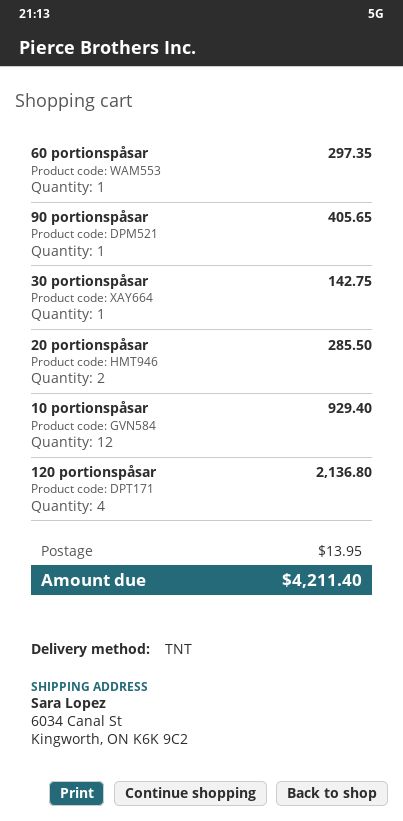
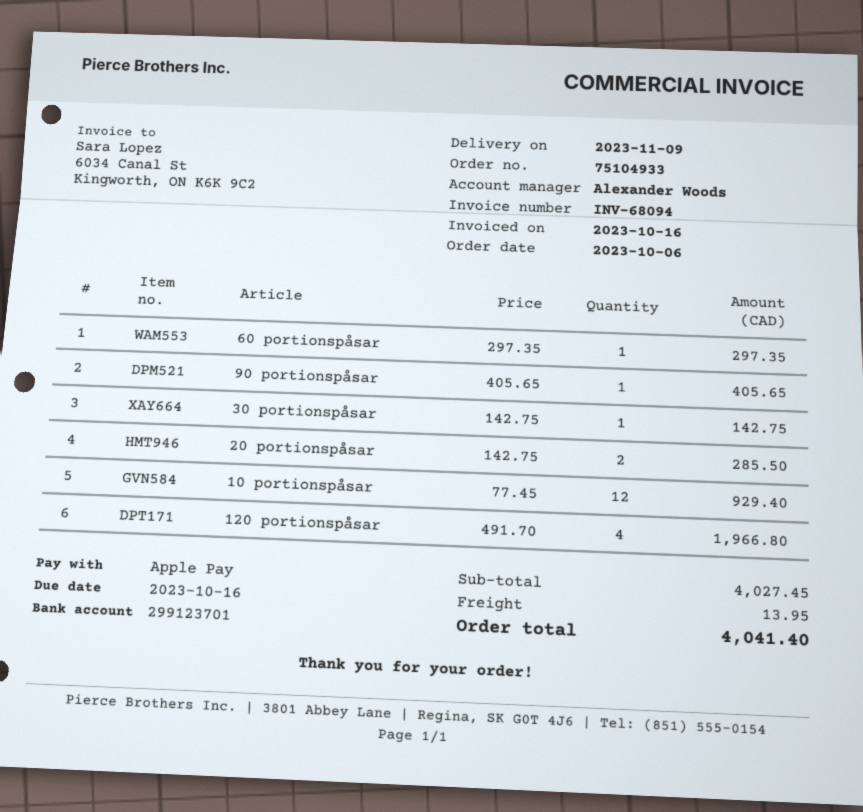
120 portionspåsar: 4 for 2136.80 -> 4 for 1966.80
total: 4211.40 -> 4041.40

